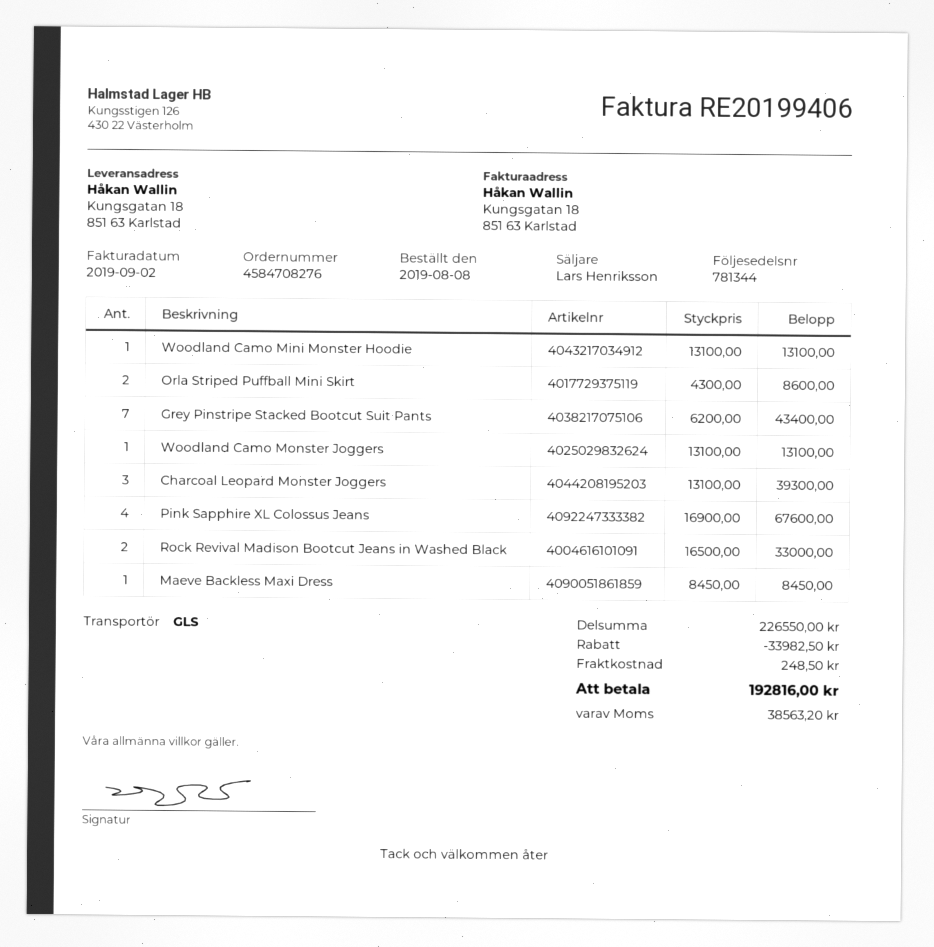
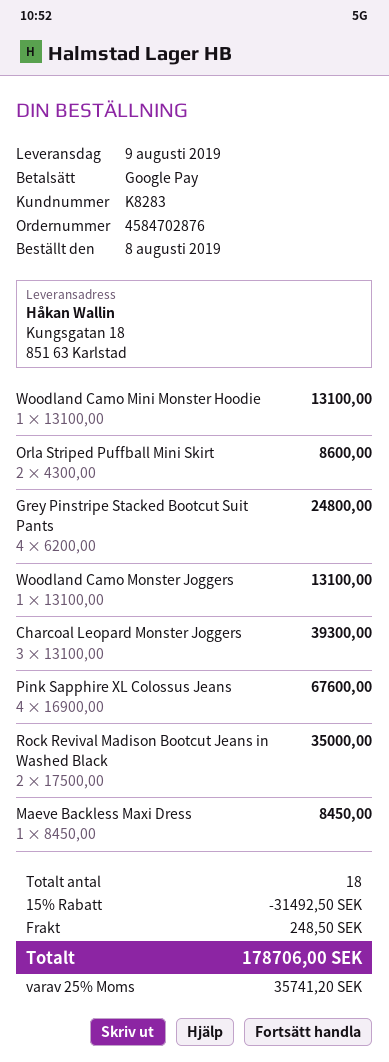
order number: 4584708276 -> 4584702876
Grey Pinstripe Stacked Bootcut Suit Pants: 7 x 6200.00 = 43400.00 -> 4 x 6200.00 = 24800.00
Rock Revival Madison Bootcut Jeans in Washed Black: 2 x 16500.00 = 33000.00 -> 2 x 17500.00 = 35000.00
discount: 33982.50 -> 31492.50
tax: 38563.20 -> 35741.20
total: 192816.00 -> 178706.00

